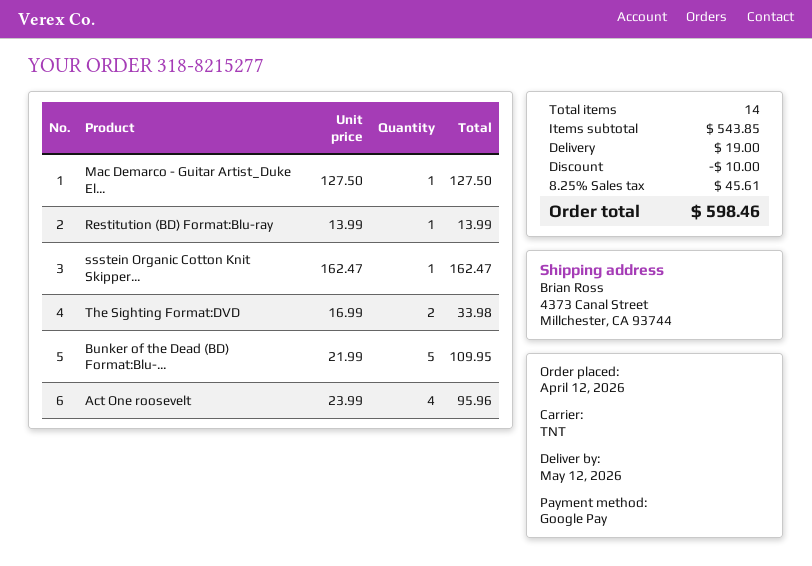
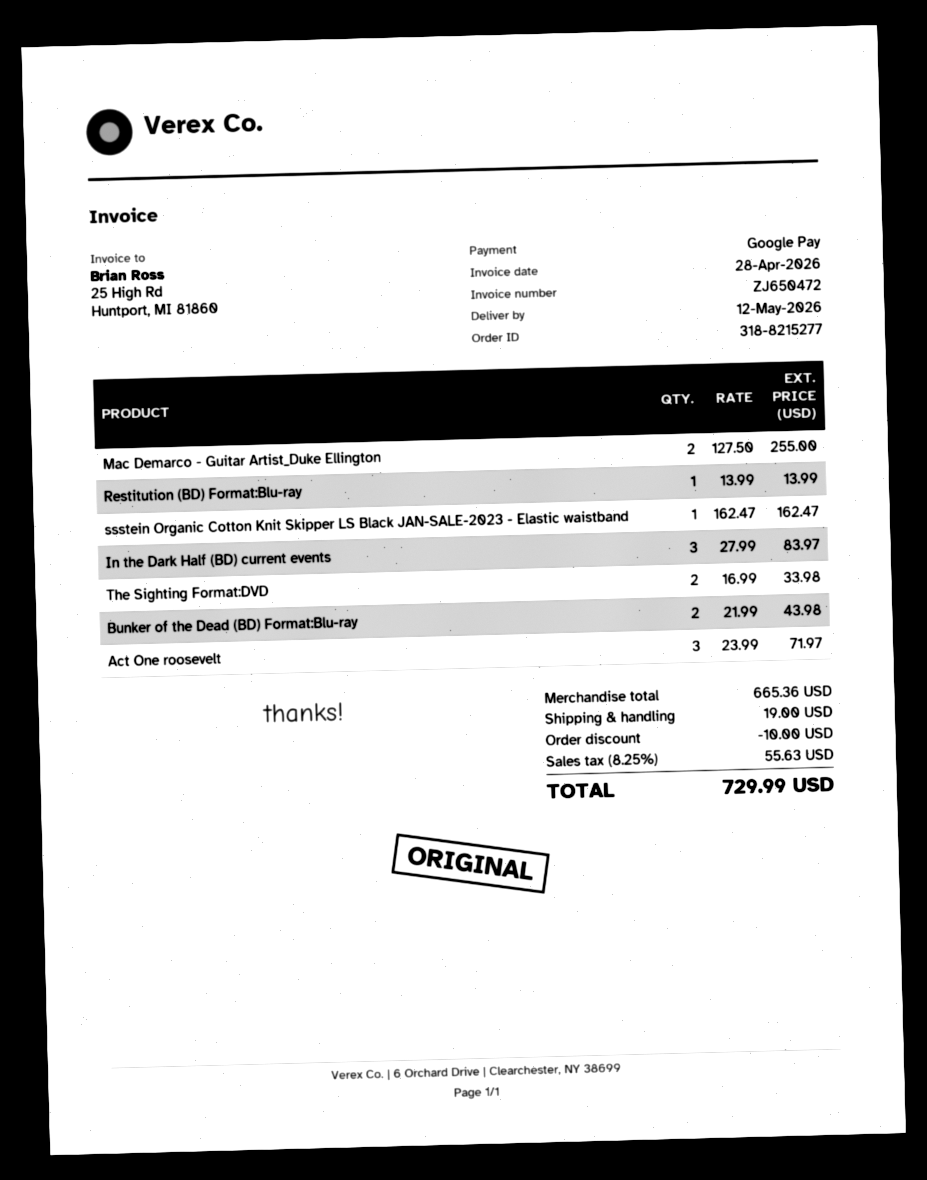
Mac Demarco - Guitar Artist_Duke El...: 1 x 127.50 = 127.50 -> 2 x 127.50 = 255.00
Bunker of the Dead (BD) Format:Blu-...: 5 x 21.99 = 109.95 -> 2 x 21.99 = 43.98
Act One roosevelt: 4 x 23.99 = 95.96 -> 3 x 23.99 = 71.97
In the Dark Half (BD) current events: none -> 3 x 27.99 = 83.97
subtotal: 543.85 -> 665.36
tax: 8.25% = 45.61 -> 8.25% = 55.63
total: 598.46 -> 729.99

